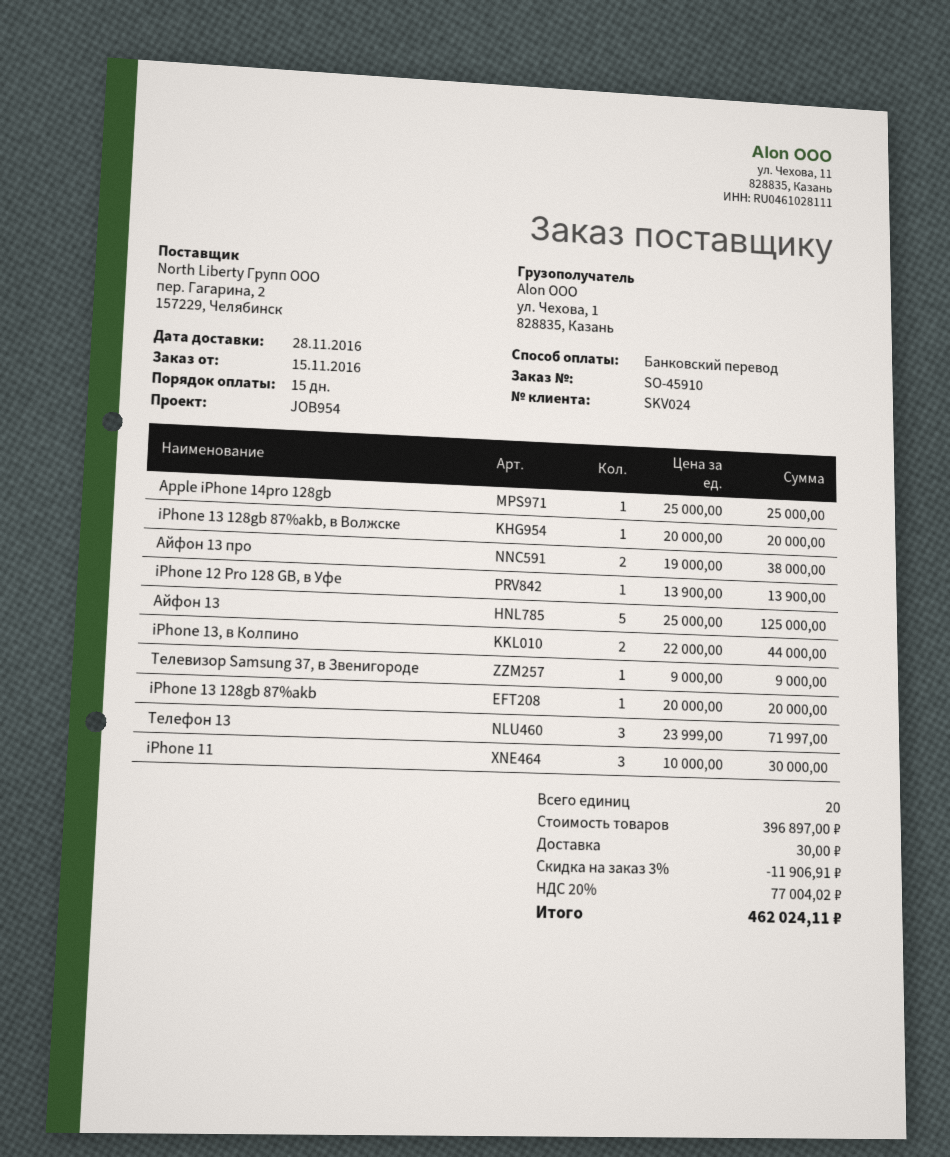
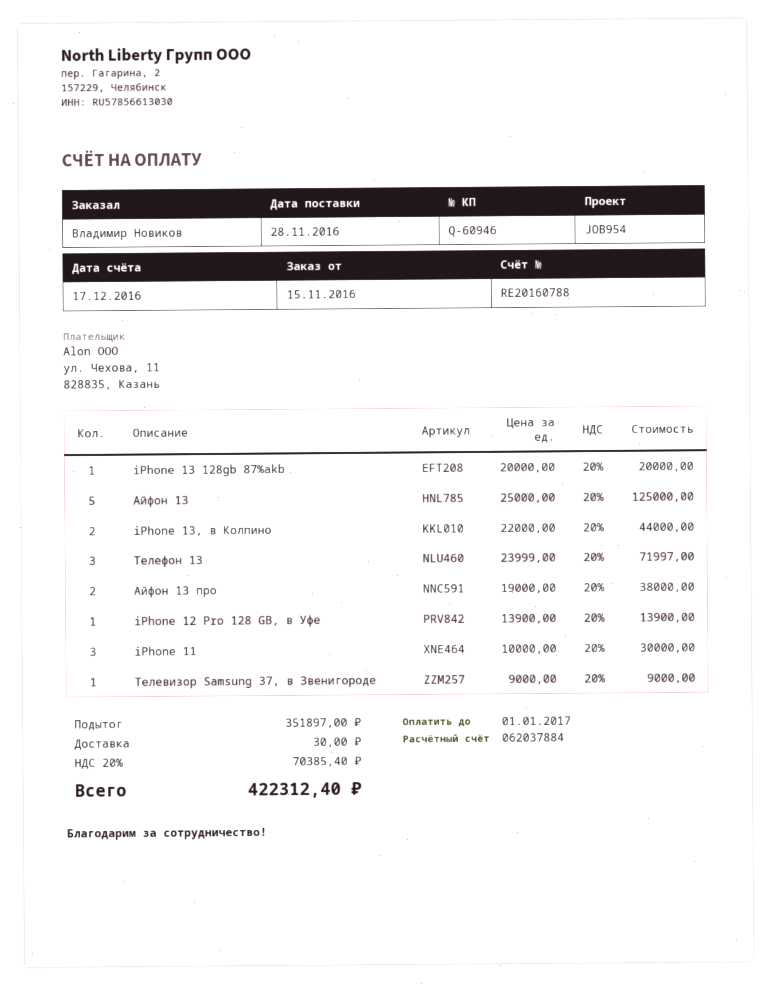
Apple iPhone 14pro 128gb: 1 x 25000.00 = 25000.00 -> none
iPhone 13 128gb 87%akb, в Волжске: 1 x 20000.00 = 20000.00 -> none
subtotal: 396897.00 -> 351897.00
discount: 3% = 11906.91 -> none
tax: 20% = 77004.02 -> 20% = 70385.40
total: 462024.11 -> 422312.40

